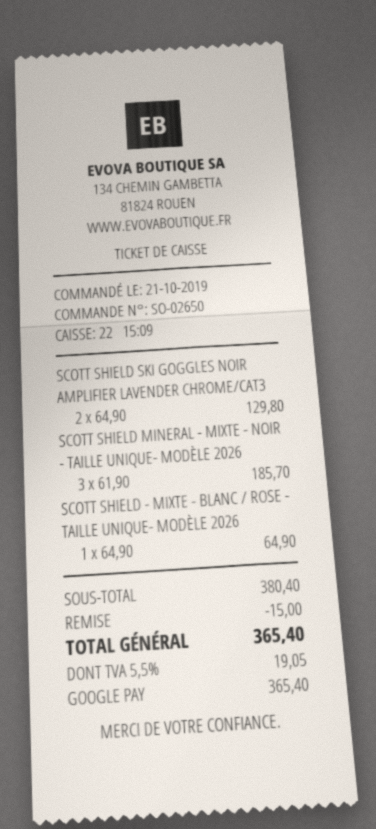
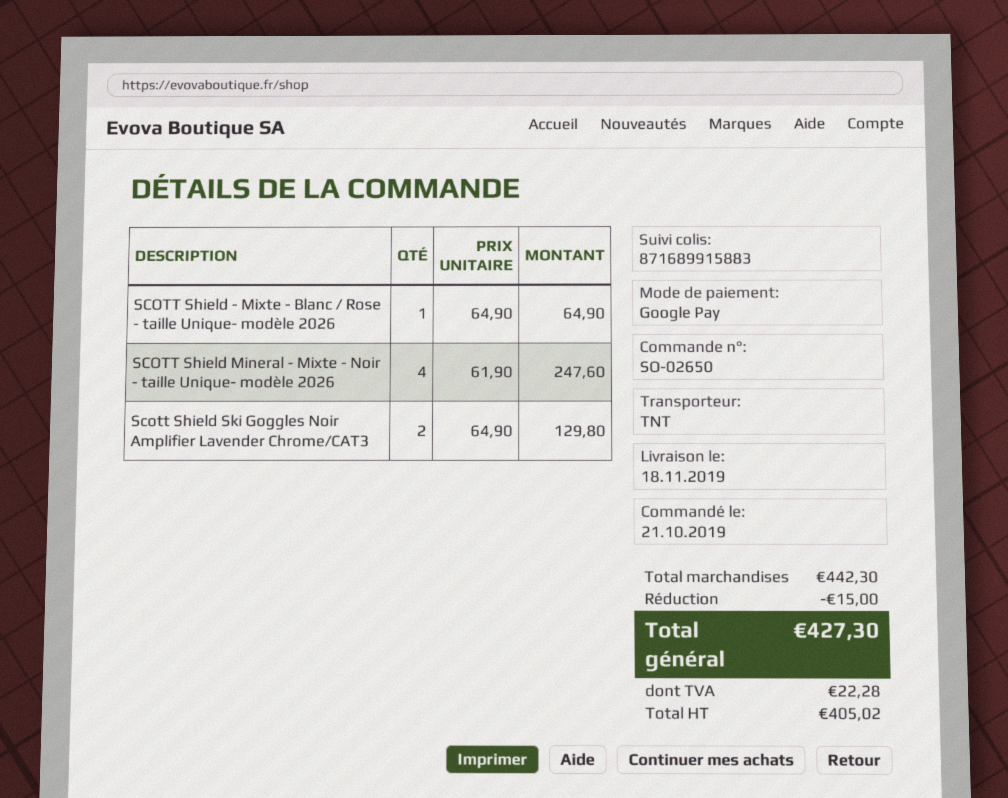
SCOTT SHIELD MINERAL - MIXTE - NOIR - TAILLE UNIQUE- MODÈLE 2026: 3 x 61.90 = 185.70 -> 4 x 61.90 = 247.60
subtotal: 380.40 -> 442.30
tax: 19.05 -> 22.28
total: 365.40 -> 427.30

